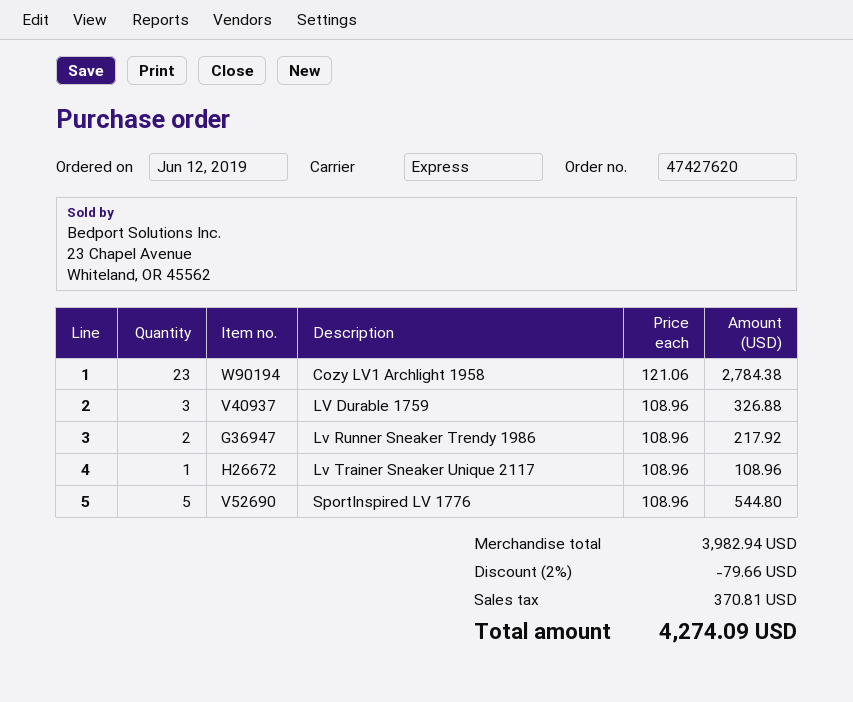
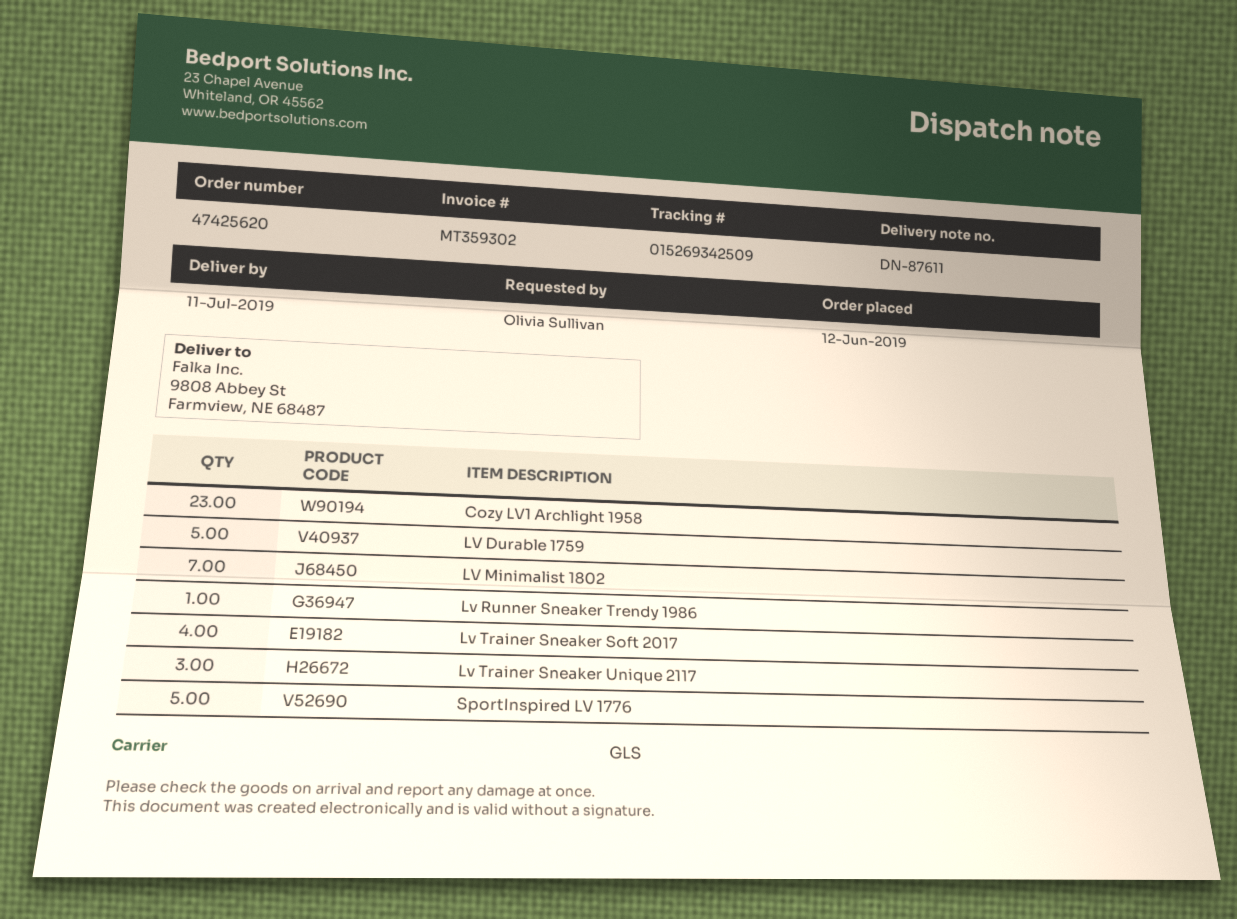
order number: 47427620 -> 47425620
shipping method: express -> GLS
LV Durable 1759: 3 -> 5
Lv Runner Sneaker Trendy 1986: 2 -> 1
Lv Trainer Sneaker Unique 2117: 1 -> 3
LV Minimalist 1802: none -> 7
Lv Trainer Sneaker Soft 2017: none -> 4

